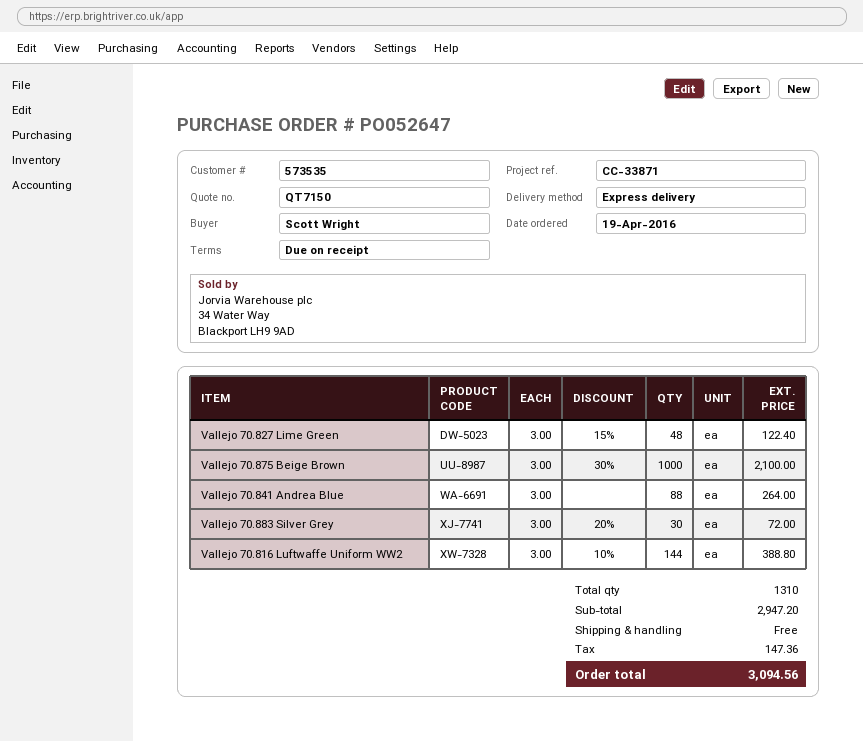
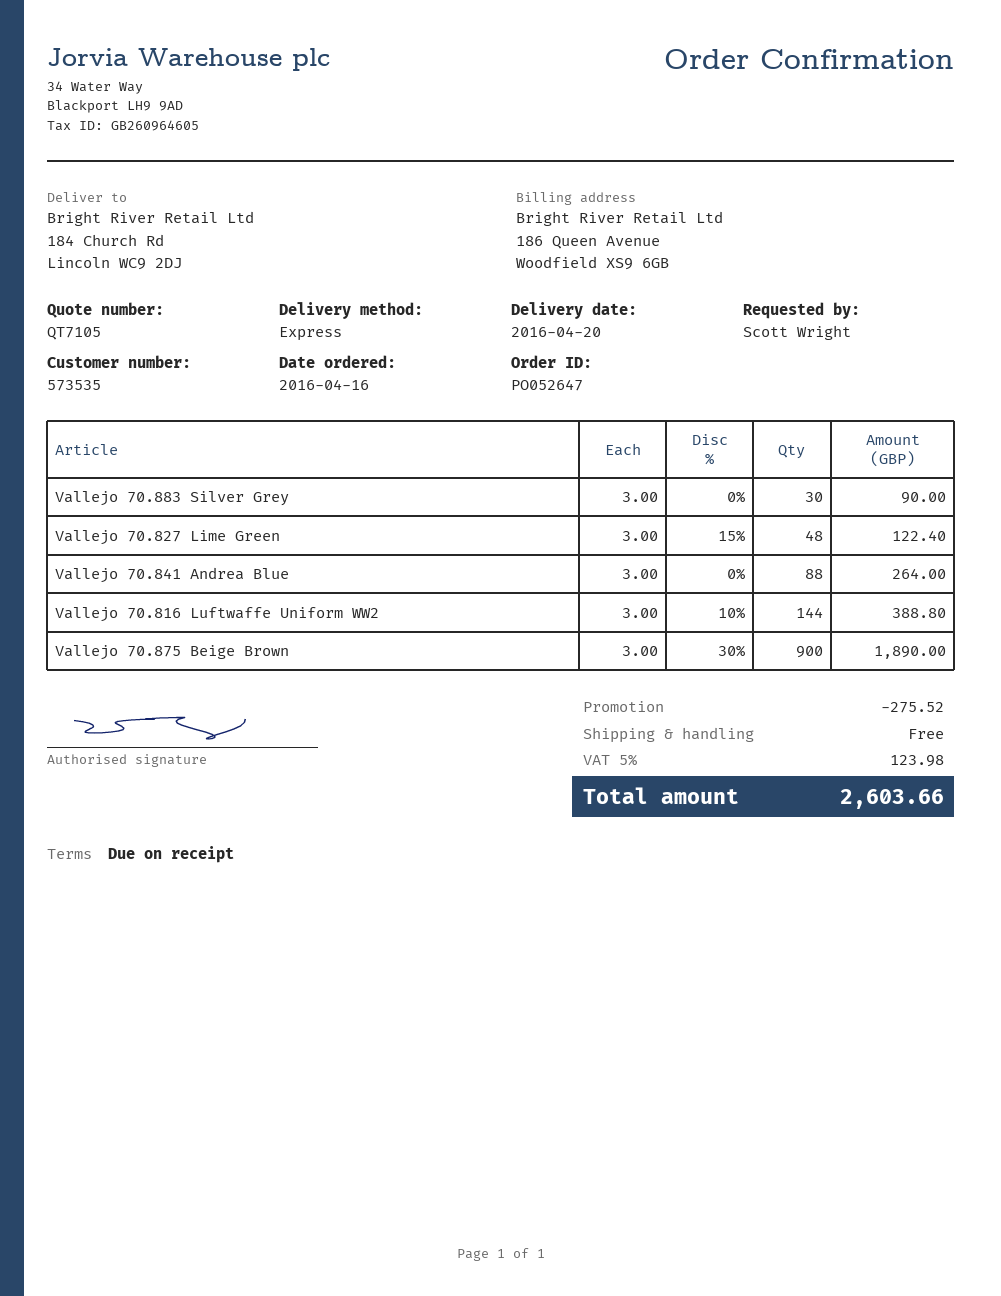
quote number: QT7150 -> QT7105
order date: 2016-04-19 -> 2016-04-16
Vallejo 70.875 Beige Brown: 1000 x 3.00 - 30% = 2100.00 -> 900 x 3.00 - 30% = 1890.00
Vallejo 70.883 Silver Grey: 30 x 3.00 - 20% = 72.00 -> 30 x 3.00 = 90.00
discount: none -> 275.52
tax: 147.36 -> 123.98
total: 3094.56 -> 2603.66

